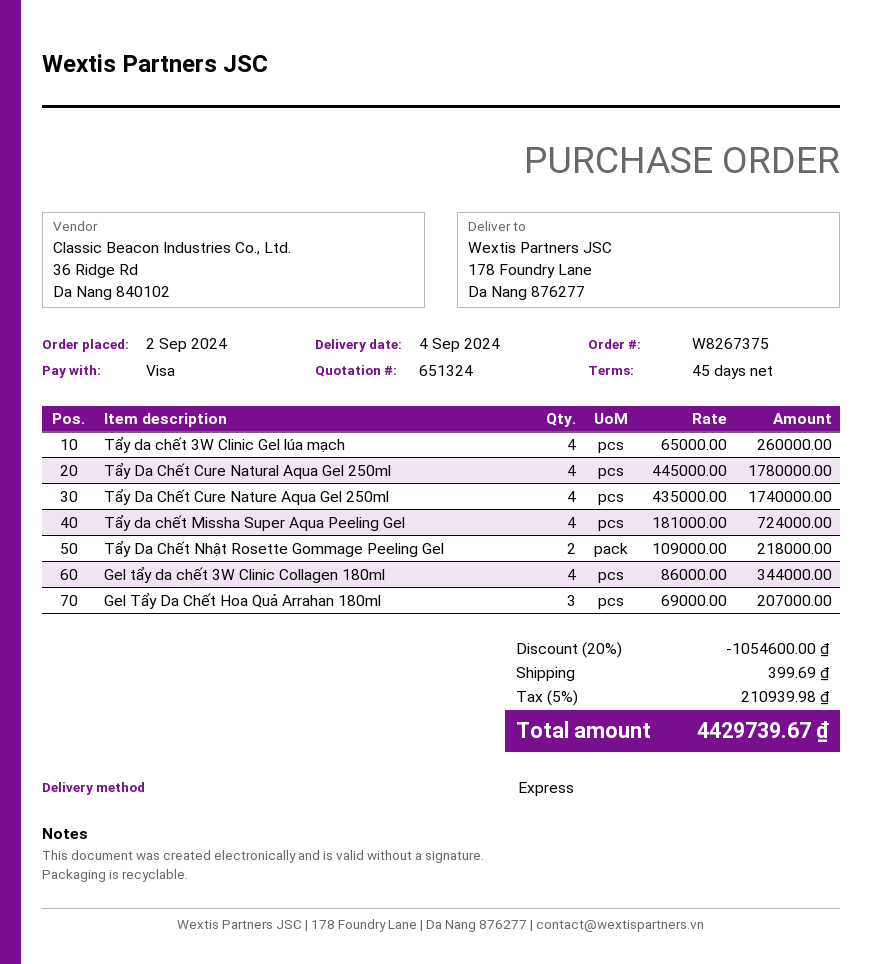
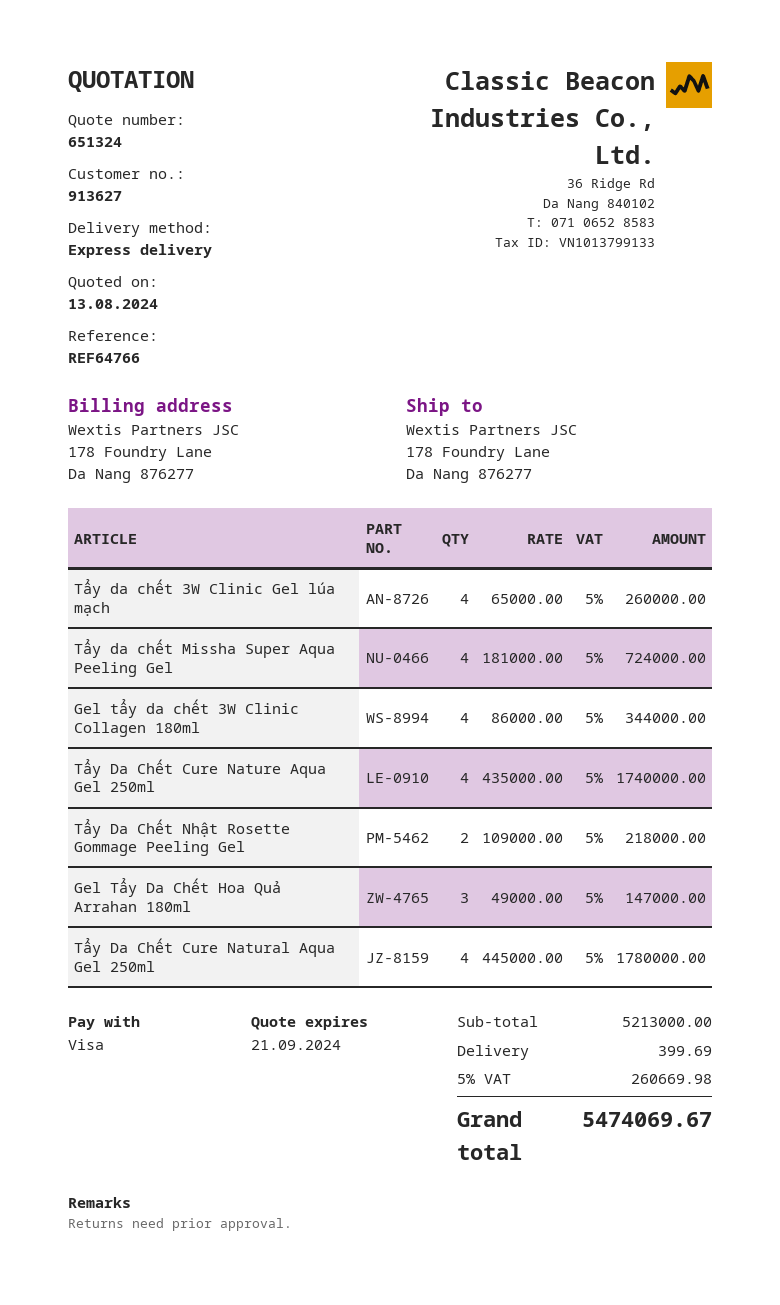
Gel Tẩy Da Chết Hoa Quả Arrahan 180ml: 3 x 69000.00 = 207000.00 -> 3 x 49000.00 = 147000.00
discount: 20% = 1054600.00 -> none
tax: 5% = 210939.98 -> 5% = 260669.98
total: 4429739.67 -> 5474069.67

